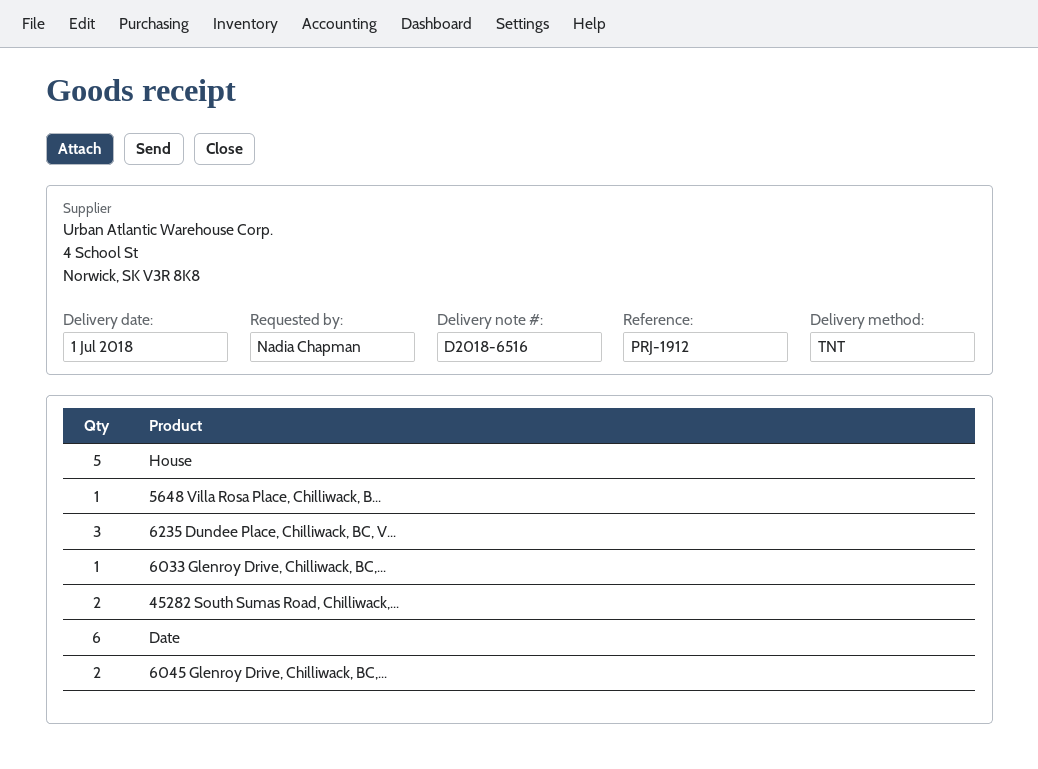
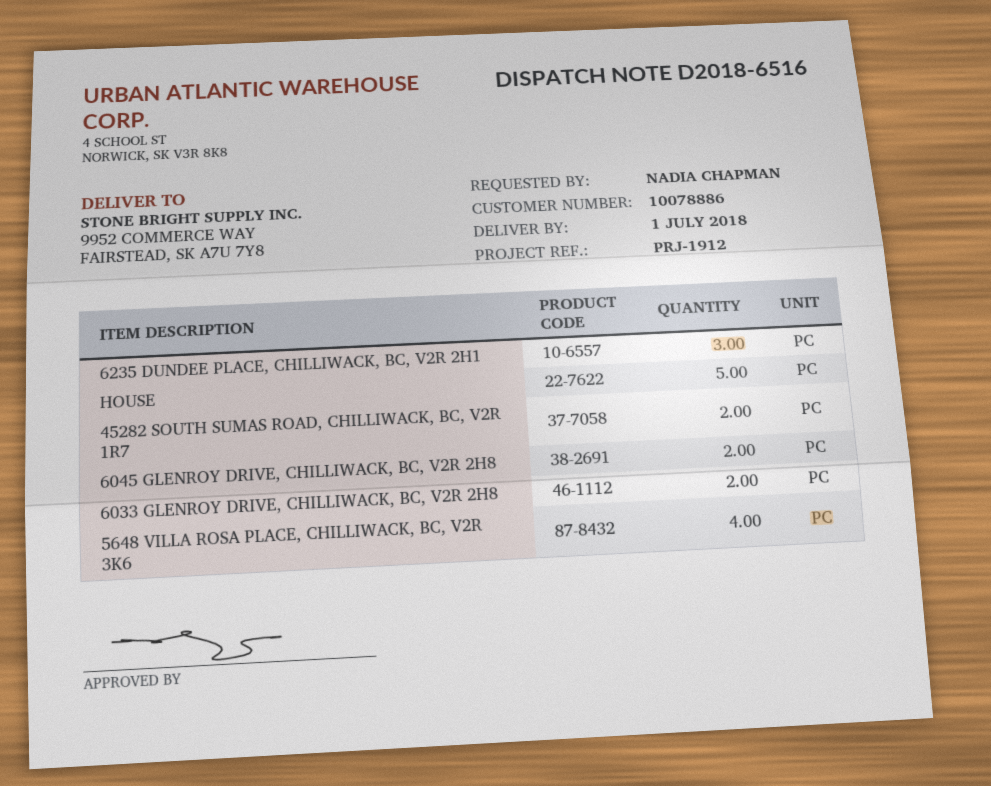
5648 Villa Rosa Place, Chilliwack, B...: 1 -> 4
6033 Glenroy Drive, Chilliwack, BC,...: 1 -> 2
Date: 6 -> none

